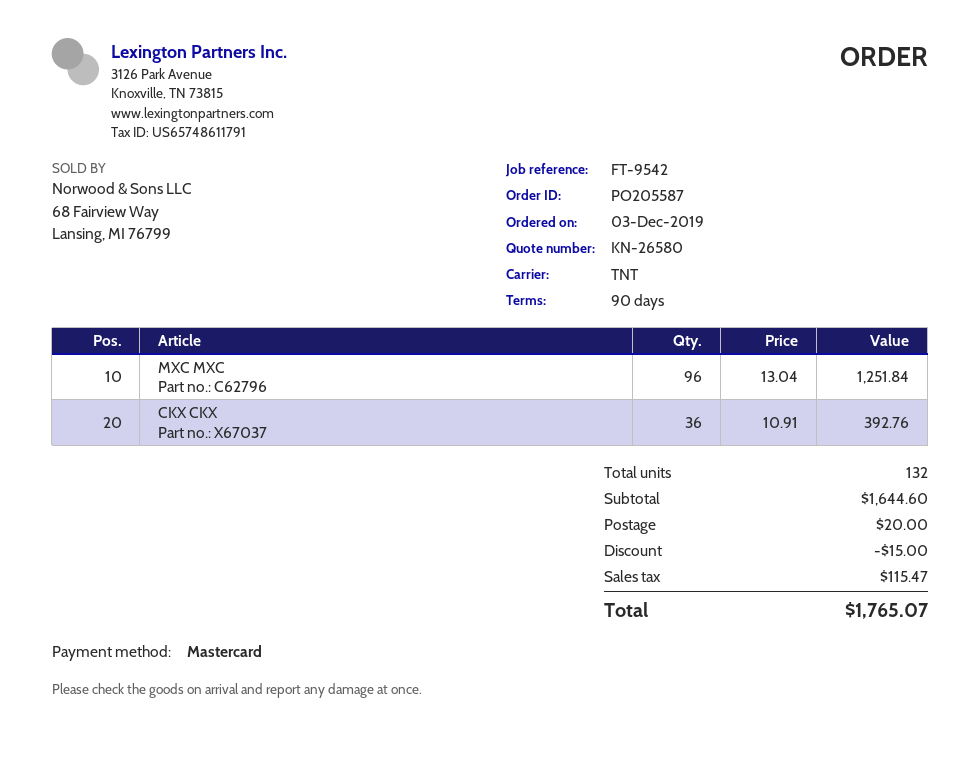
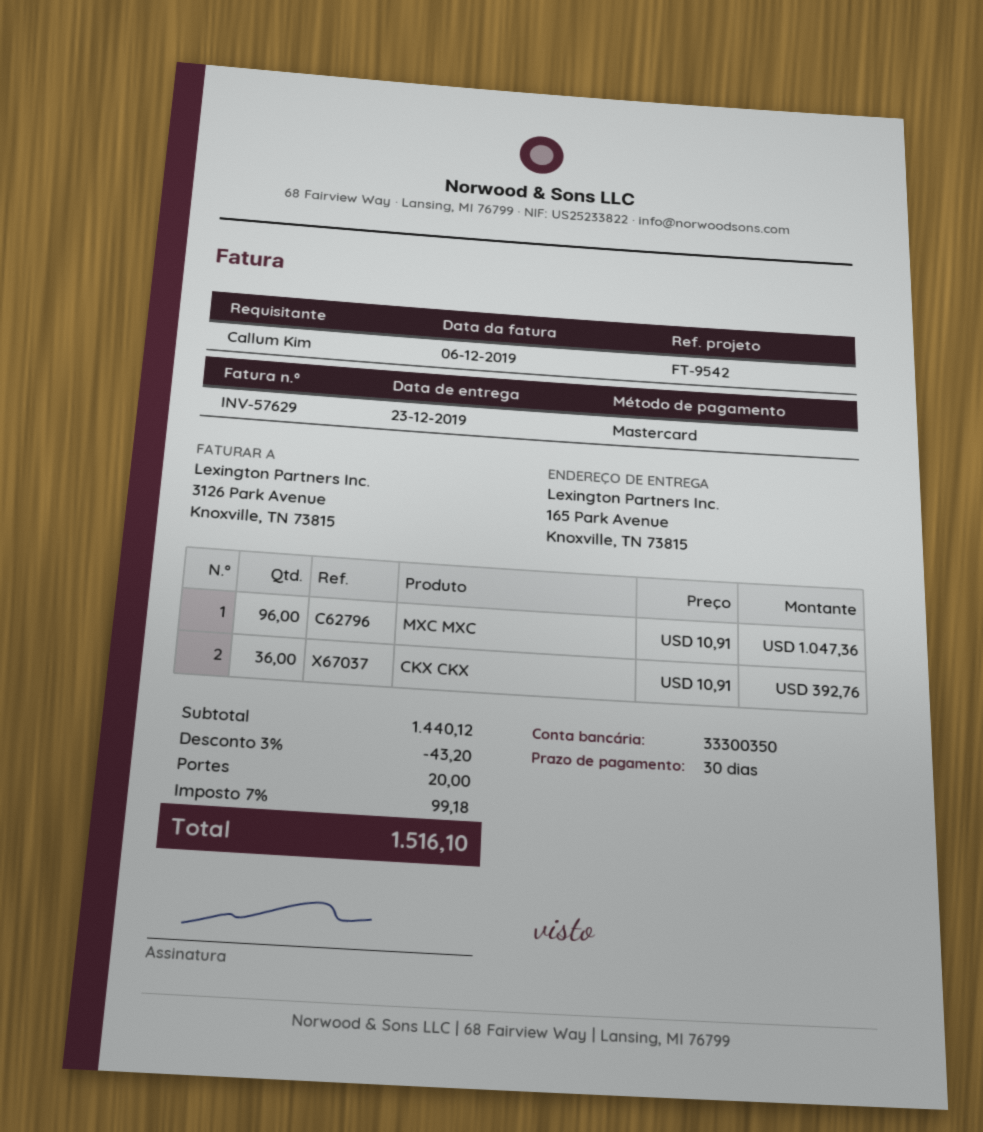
payment terms: 90 days -> 30 days
MXC MXC: 96 x 13.04 = 1251.84 -> 96 x 10.91 = 1047.36
subtotal: 1644.60 -> 1440.12
discount: 15.00 -> 43.20
tax: 115.47 -> 99.18
total: 1765.07 -> 1516.10

